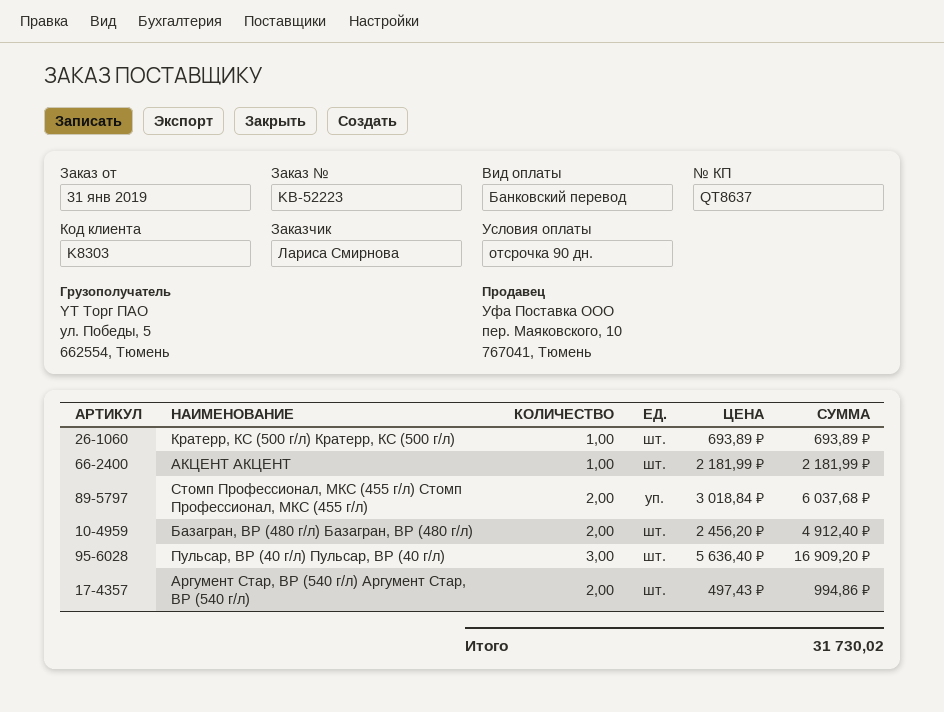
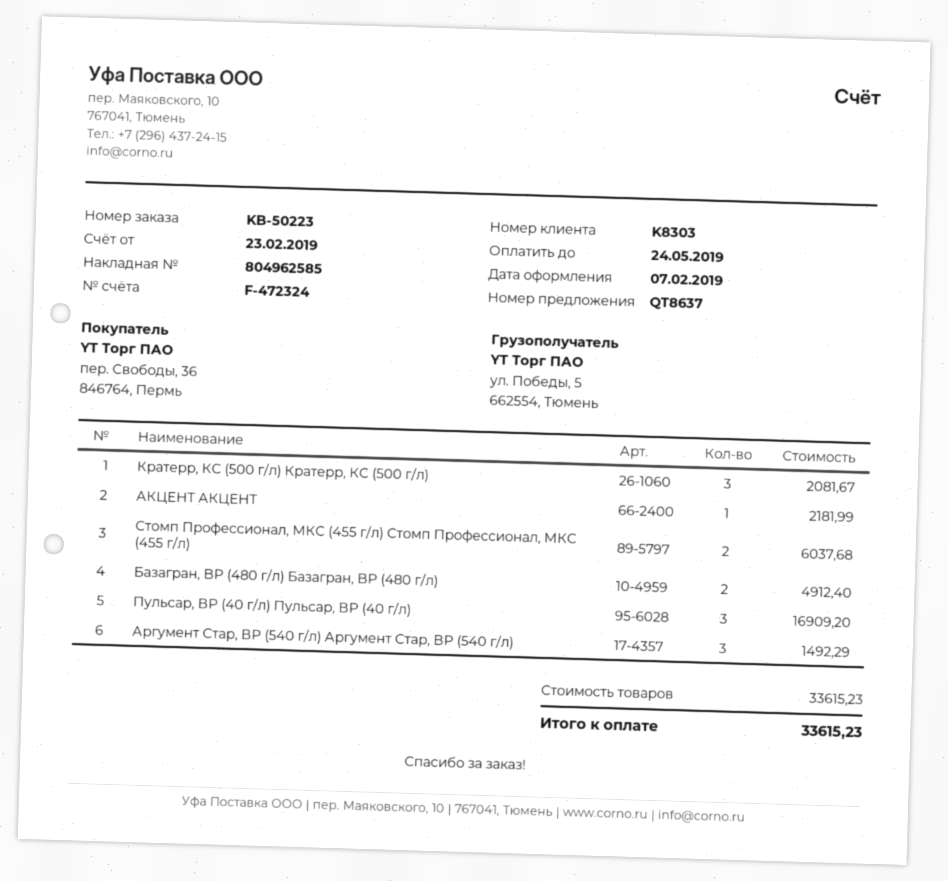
order number: KB-52223 -> KB-50223
order date: 2019-01-31 -> 2019-02-07
Кратерр, КС (500 г/л) Кратерр, КС (500 г/л): 1 for 693.89 -> 3 for 2081.67
Аргумент Стар, ВР (540 г/л) Аргумент Стар, ВР (540 г/л): 2 for 994.86 -> 3 for 1492.29
total: 31730.02 -> 33615.23

